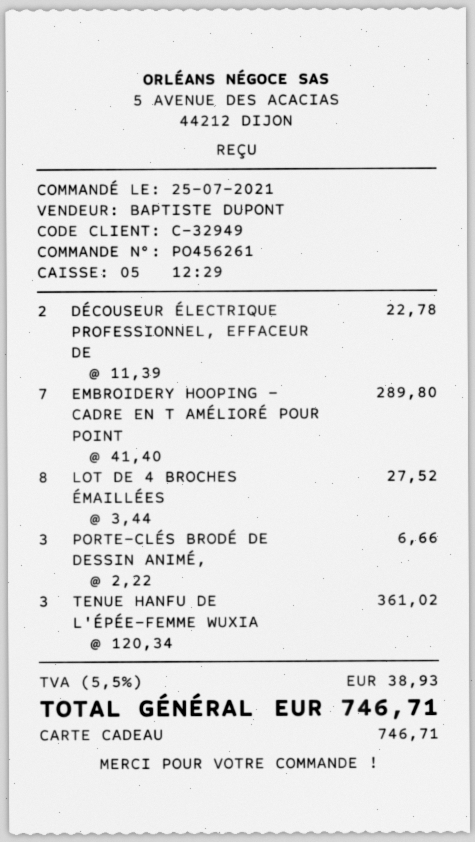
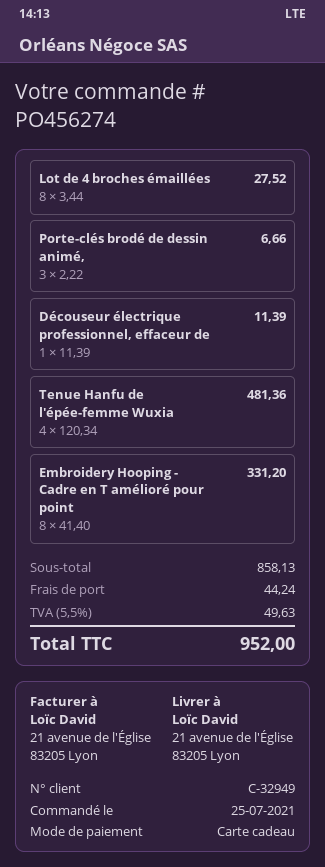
order number: PO456261 -> PO456274
DÉCOUSEUR ÉLECTRIQUE PROFESSIONNEL, EFFACEUR DE: 2 x 11.39 = 22.78 -> 1 x 11.39 = 11.39
EMBROIDERY HOOPING - CADRE EN T AMÉLIORÉ POUR POINT: 7 x 41.40 = 289.80 -> 8 x 41.40 = 331.20
TENUE HANFU DE L'ÉPÉE-FEMME WUXIA: 3 x 120.34 = 361.02 -> 4 x 120.34 = 481.36
shipping: none -> 44.24
tax: 5.5% = 38.93 -> 5.5% = 49.63
total: 746.71 -> 952.00

